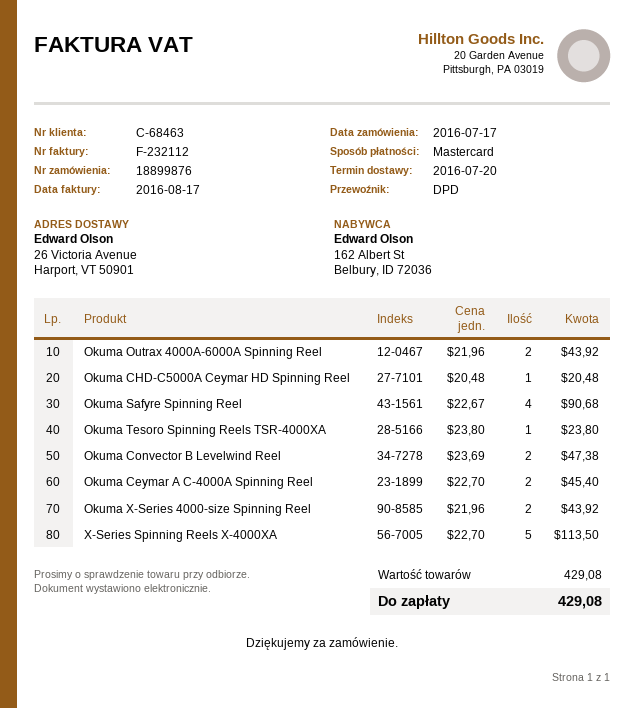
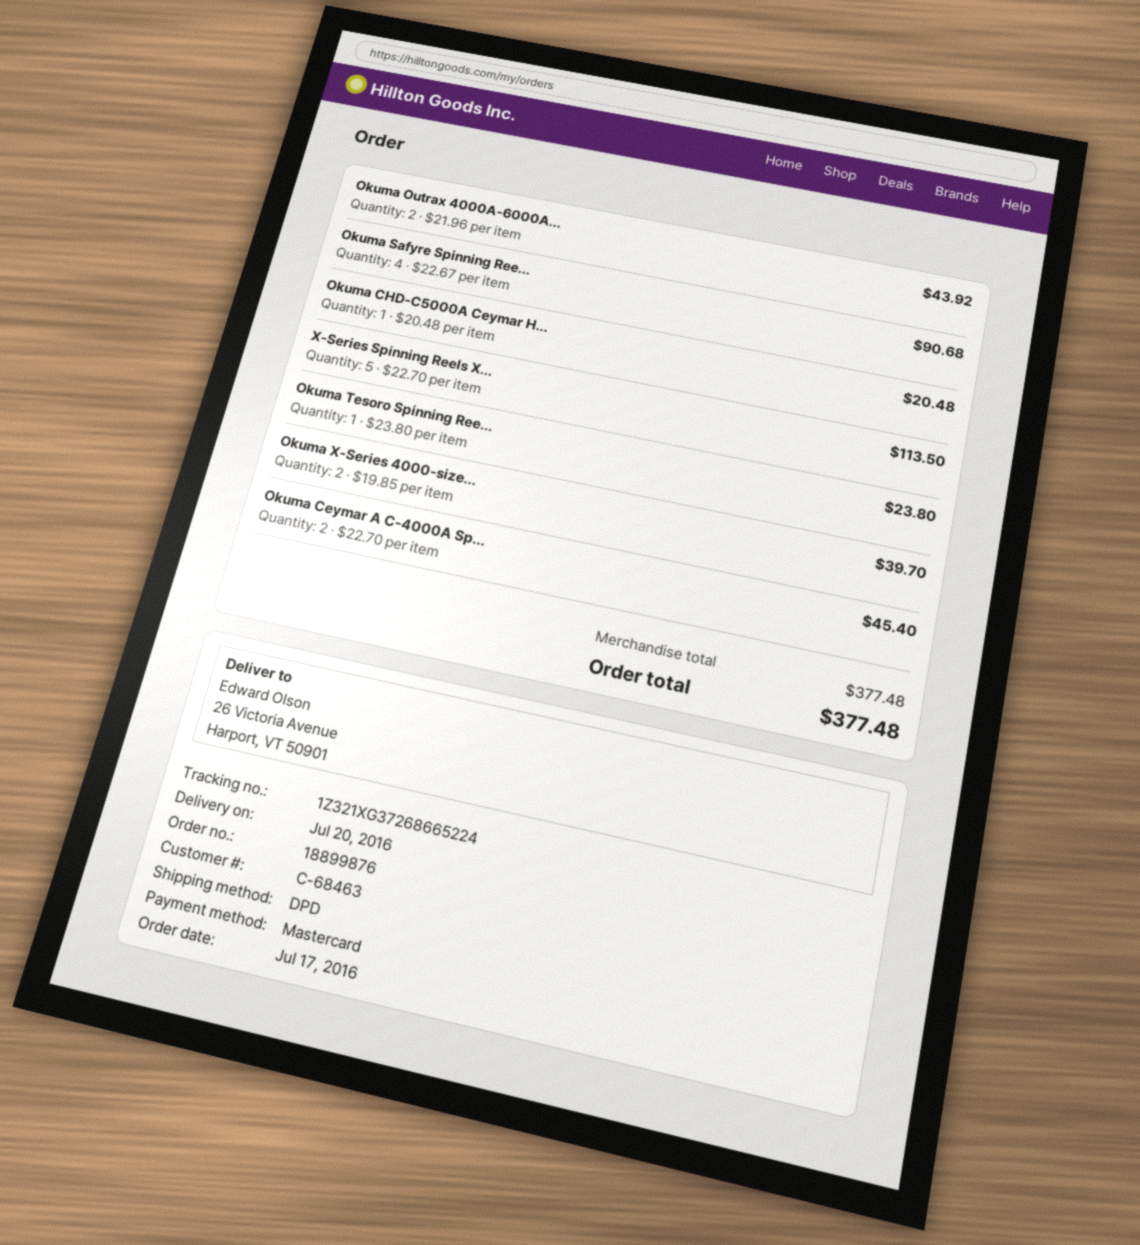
Okuma Convector B Levelwind Reel: 2 x 23.69 = 47.38 -> none
Okuma X-Series 4000-size Spinning Reel: 2 x 21.96 = 43.92 -> 2 x 19.85 = 39.70
subtotal: 429.08 -> 377.48
total: 429.08 -> 377.48

